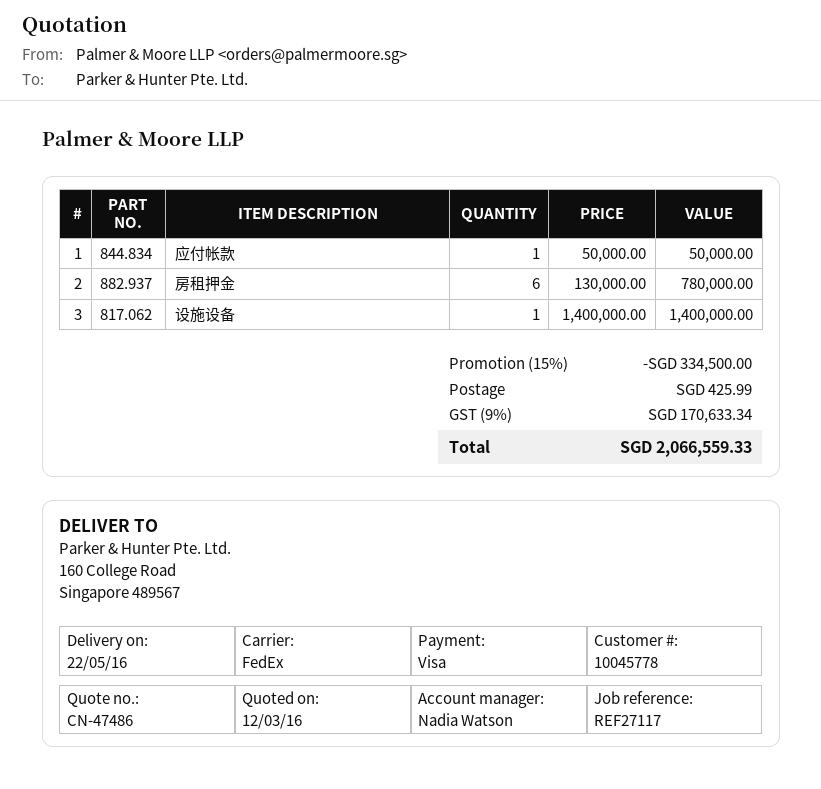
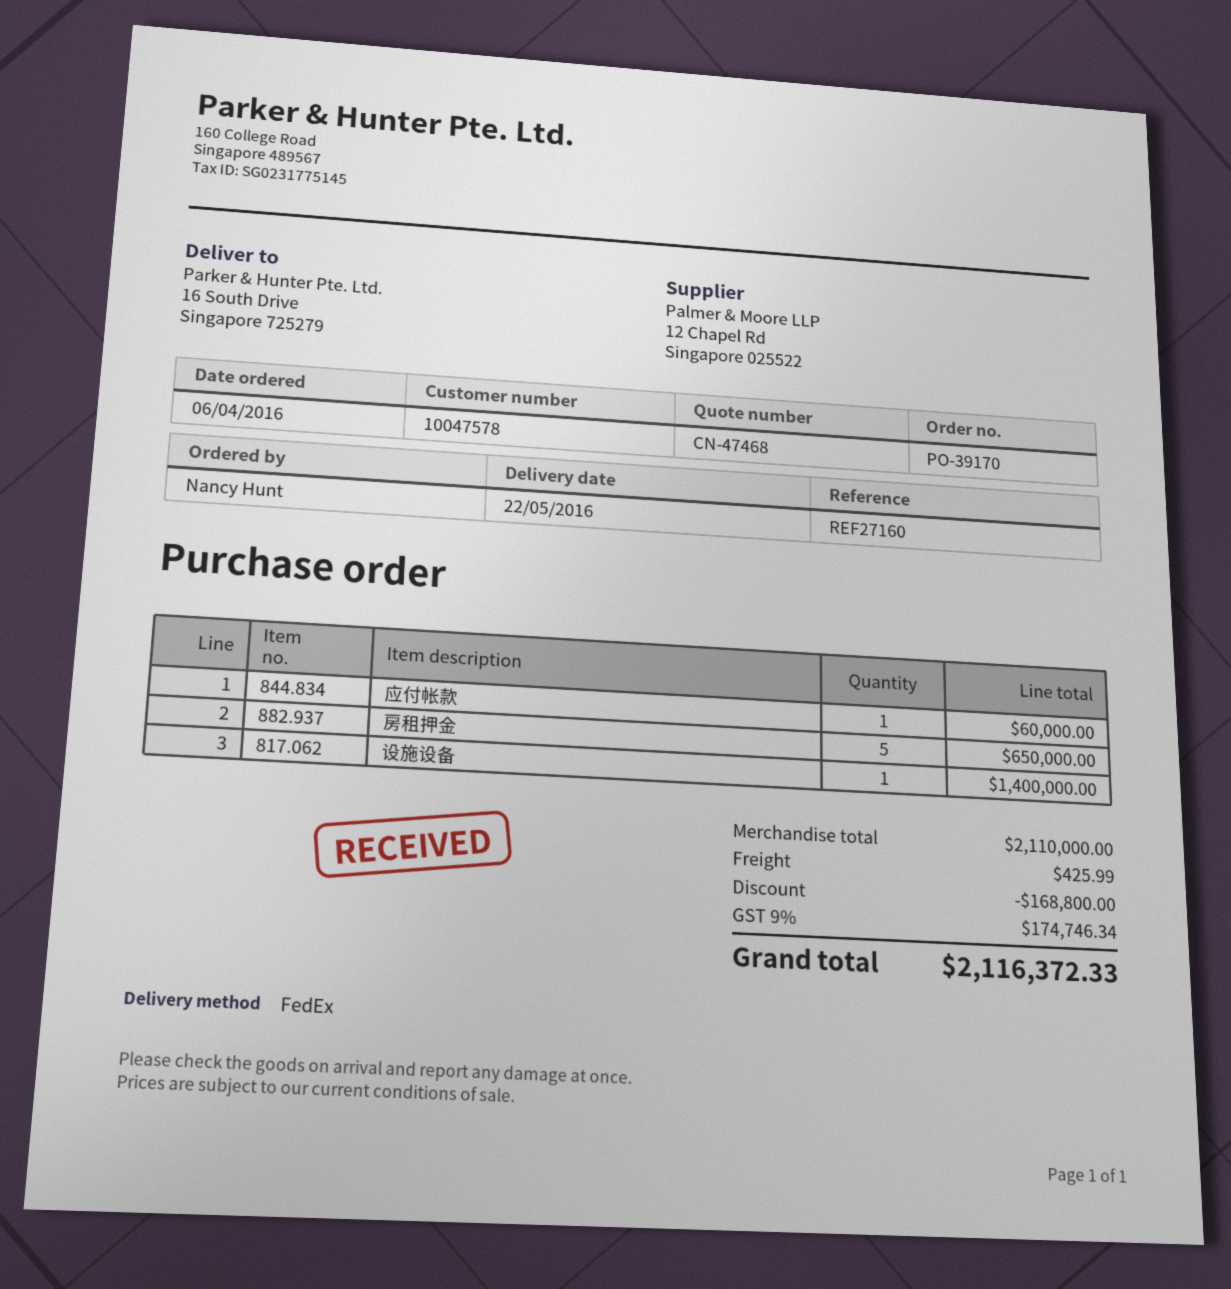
quote number: CN-47486 -> CN-47468
customer number: 10045778 -> 10047578
reference: REF27117 -> REF27160
ship to: 160 College Road, Singapore 489567 -> 16 South Drive, Singapore 725279
应付帐款: 1 for 50000.00 -> 1 for 60000.00
房租押金: 6 for 780000.00 -> 5 for 650000.00
discount: 334500.00 -> 168800.00
tax: 9% = 170633.34 -> 9% = 174746.34
total: 2066559.33 -> 2116372.33

